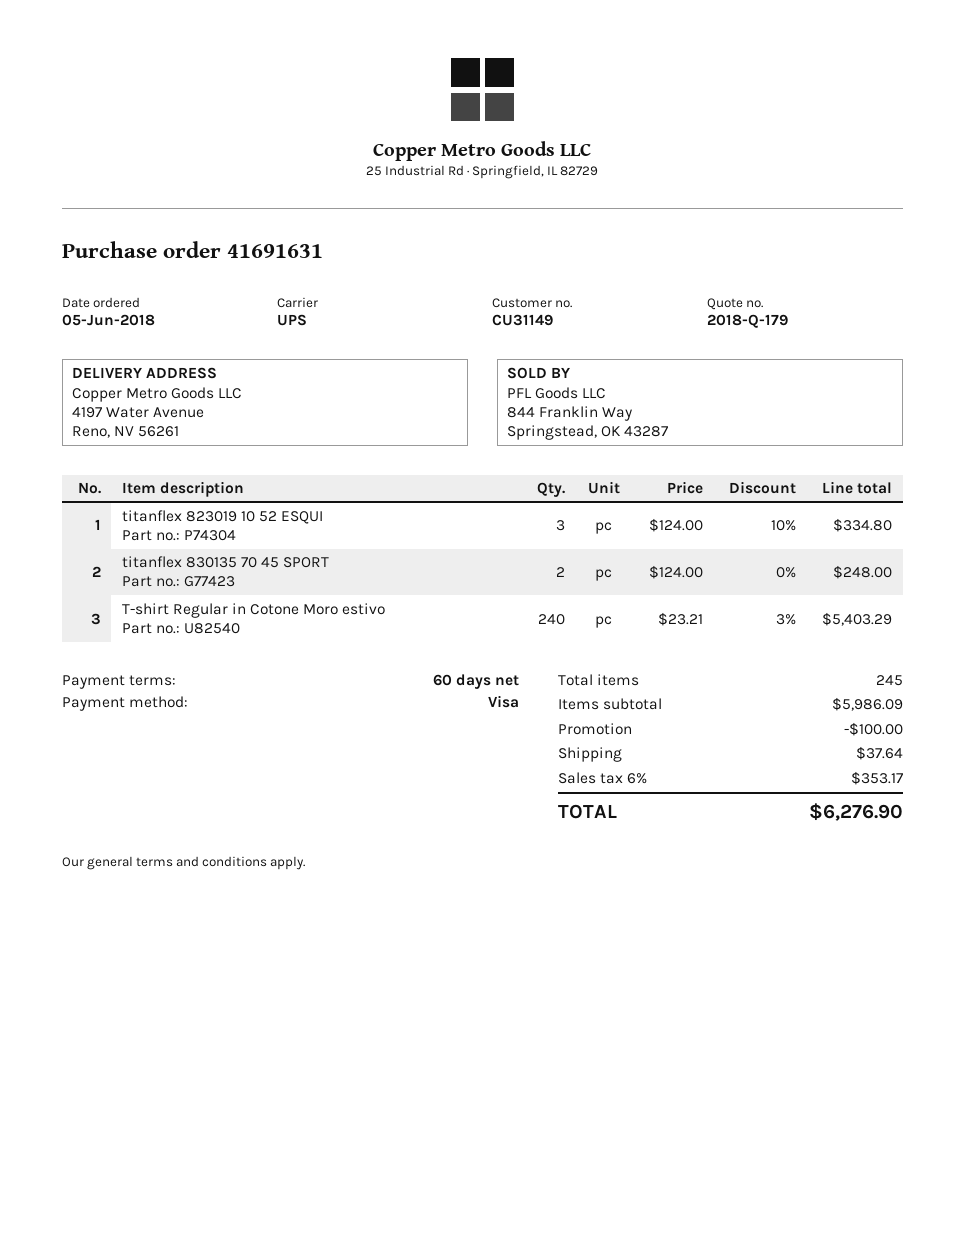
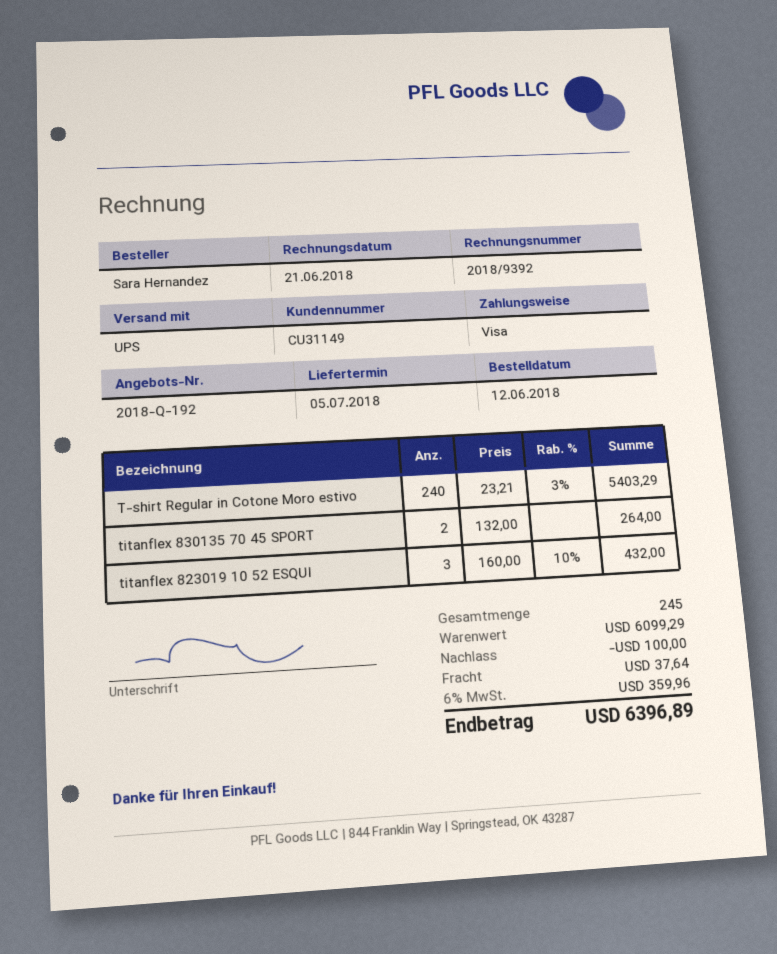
quote number: 2018-Q-179 -> 2018-Q-192
order date: 2018-06-05 -> 2018-06-12
titanflex 823019 10 52 ESQUI: 3 x 124.00 - 10% = 334.80 -> 3 x 160.00 - 10% = 432.00
titanflex 830135 70 45 SPORT: 2 x 124.00 = 248.00 -> 2 x 132.00 = 264.00
subtotal: 5986.09 -> 6099.29
tax: 6% = 353.17 -> 6% = 359.96
total: 6276.90 -> 6396.89

